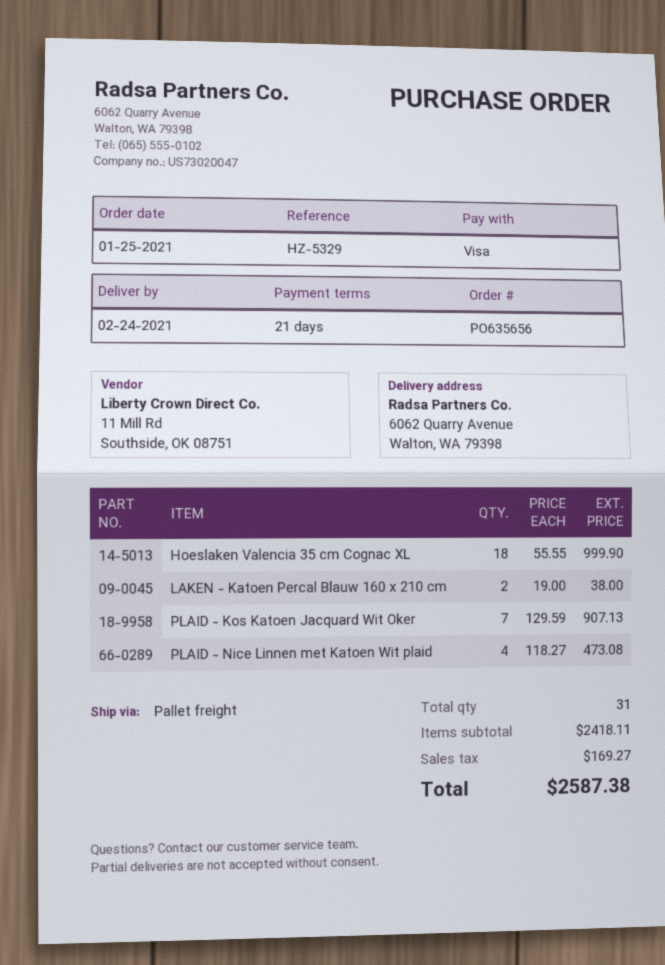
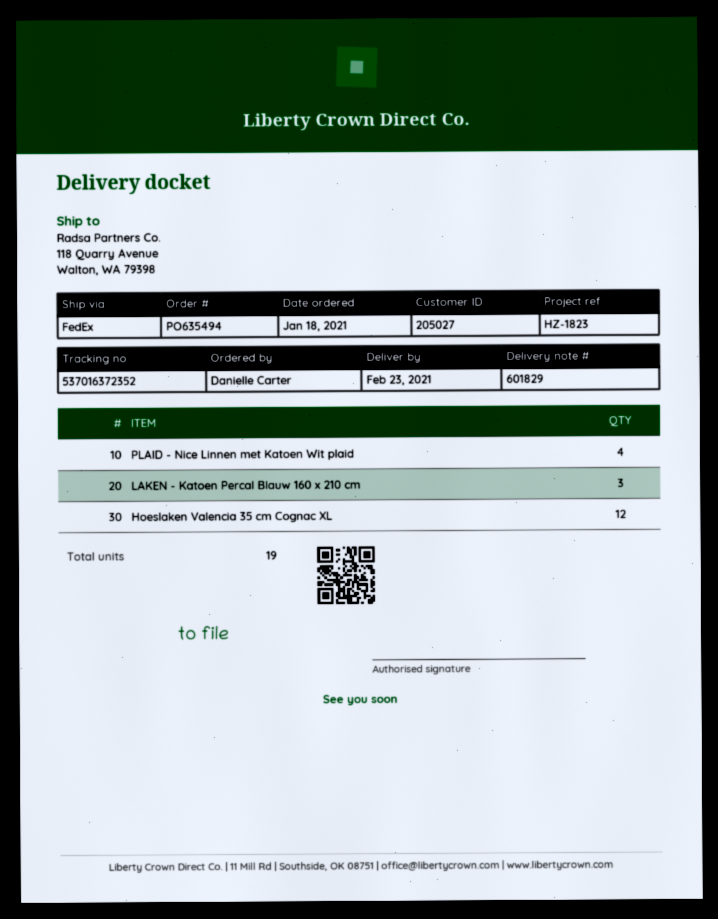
order number: PO635656 -> PO635494
order date: 2021-01-25 -> 2021-01-18
delivery date: 2021-02-24 -> 2021-02-23
reference: HZ-5329 -> HZ-1823
shipping method: pallet freight -> FedEx
ship to: 6062 Quarry Avenue, Walton, WA 79398 -> 118 Quarry Avenue, Walton, WA 79398
Hoeslaken Valencia 35 cm Cognac XL: 18 -> 12
LAKEN - Katoen Percal Blauw 160 x 210 cm: 2 -> 3
PLAID - Kos Katoen Jacquard Wit Oker: 7 -> none
total quantity: 31 -> 19

